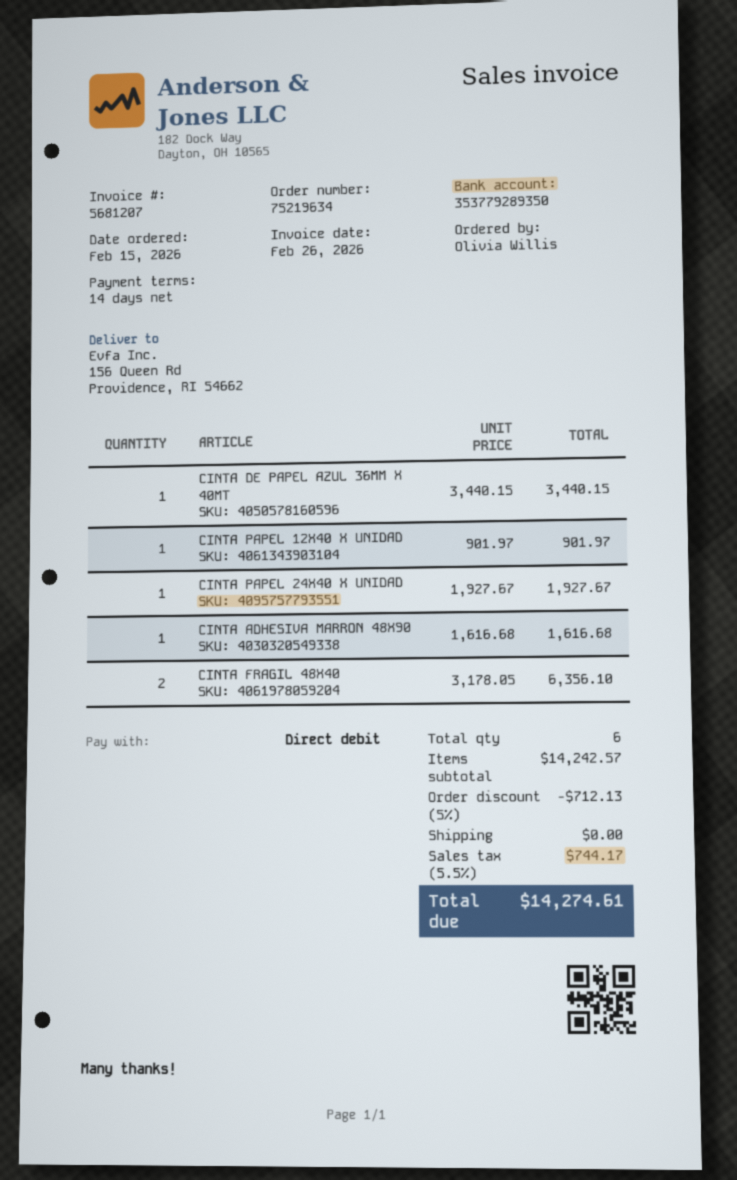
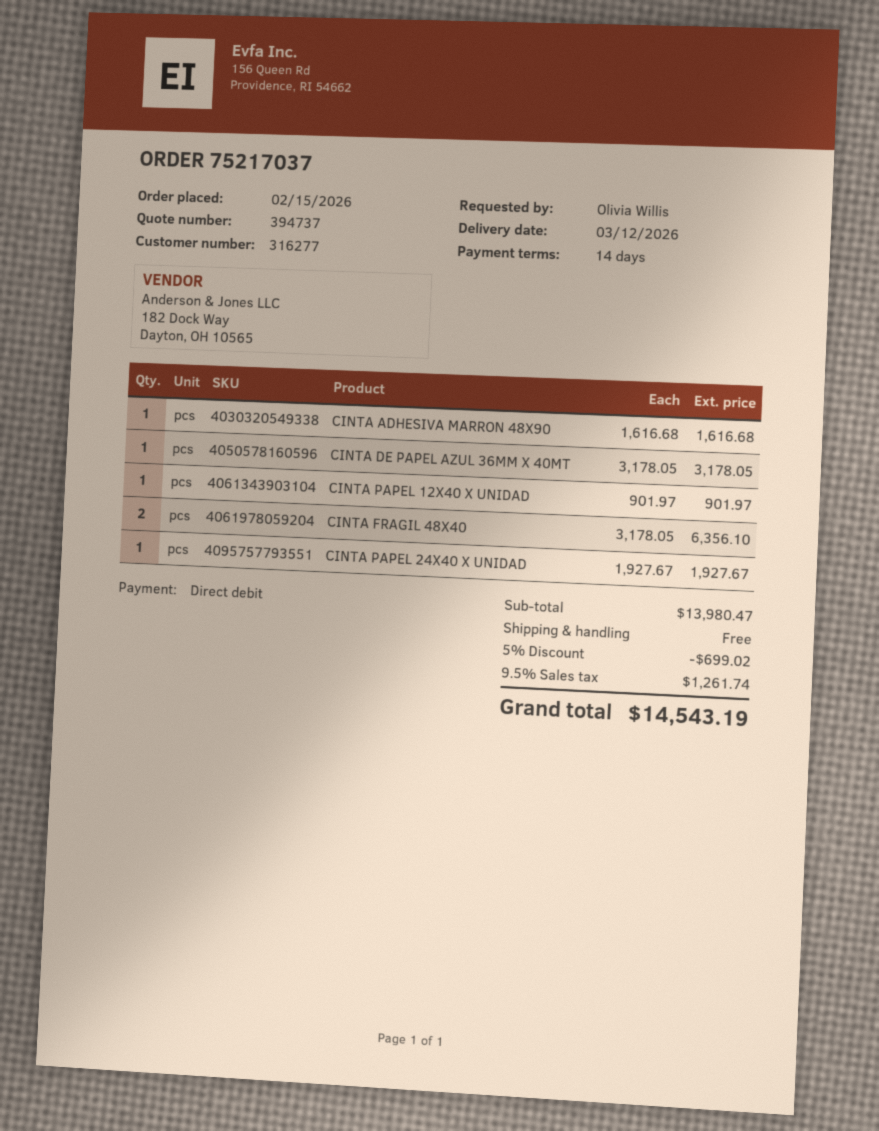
order number: 75219634 -> 75217037
CINTA DE PAPEL AZUL 36MM X 40MT: 1 x 3440.15 = 3440.15 -> 1 x 3178.05 = 3178.05
subtotal: 14242.57 -> 13980.47
discount: 5% = 712.13 -> 5% = 699.02
tax: 5.5% = 744.17 -> 9.5% = 1261.74
total: 14274.61 -> 14543.19

